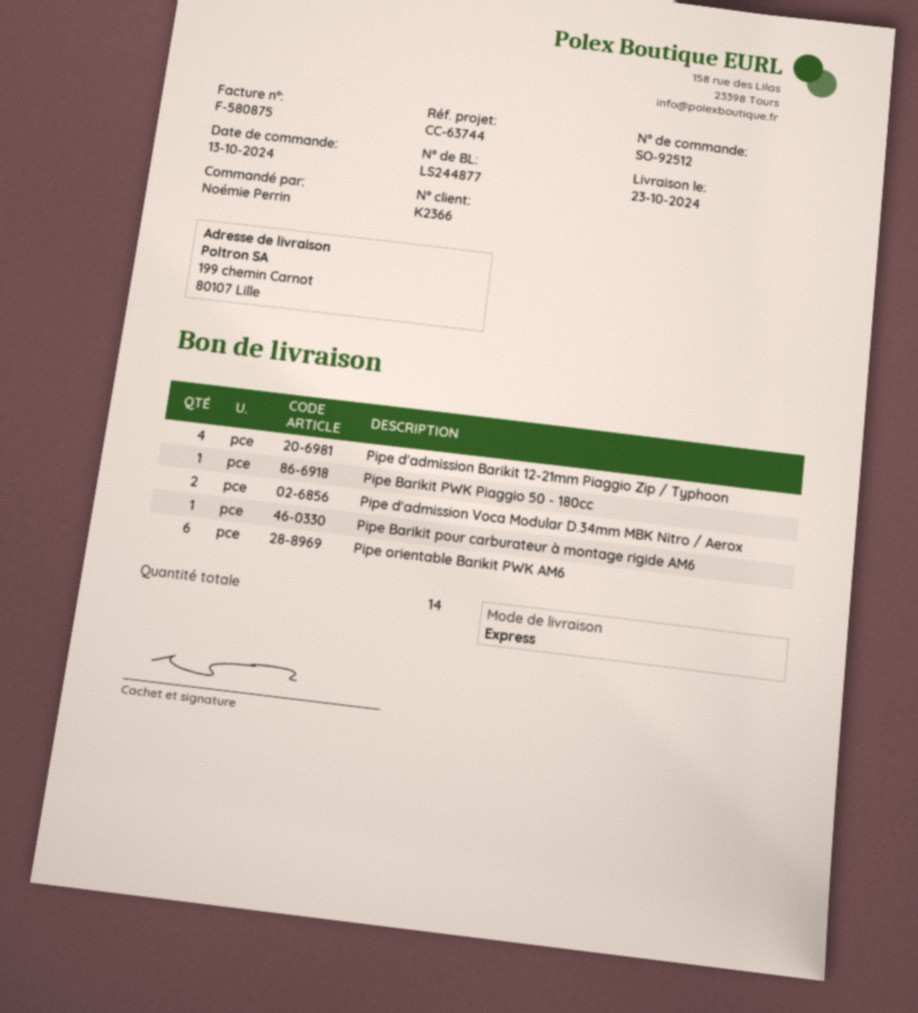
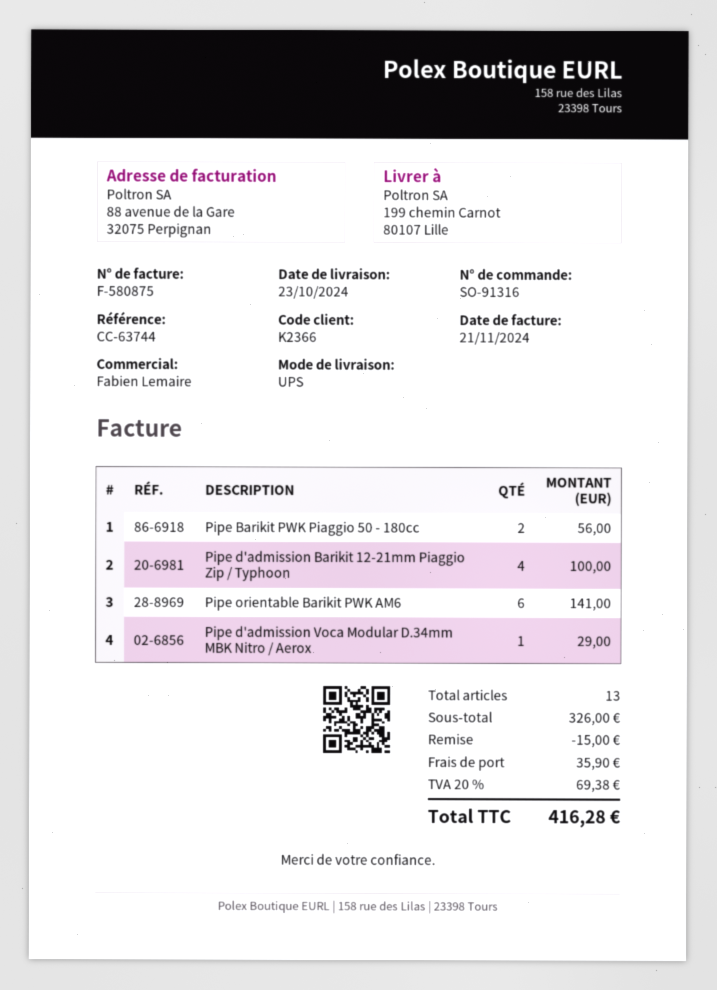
order number: SO-92512 -> SO-91316
shipping method: express -> UPS
Pipe Barikit PWK Piaggio 50 - 180cc: 1 -> 2
Pipe d'admission Voca Modular D.34mm MBK Nitro / Aerox: 2 -> 1
Pipe Barikit pour carburateur à montage rigide AM6: 1 -> none
total quantity: 14 -> 13

